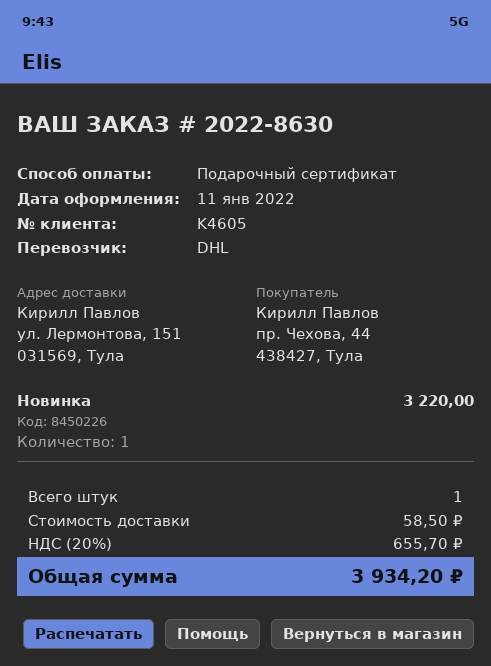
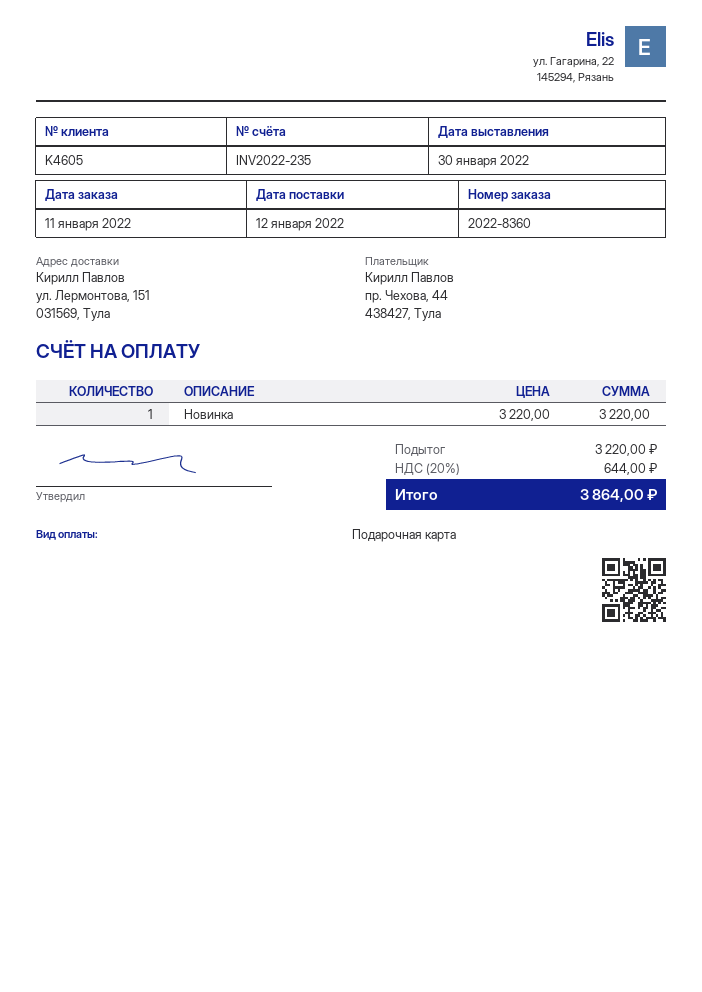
order number: 2022-8630 -> 2022-8360
shipping: 58.50 -> none
tax: 20% = 655.70 -> 20% = 644.00
total: 3934.20 -> 3864.00

